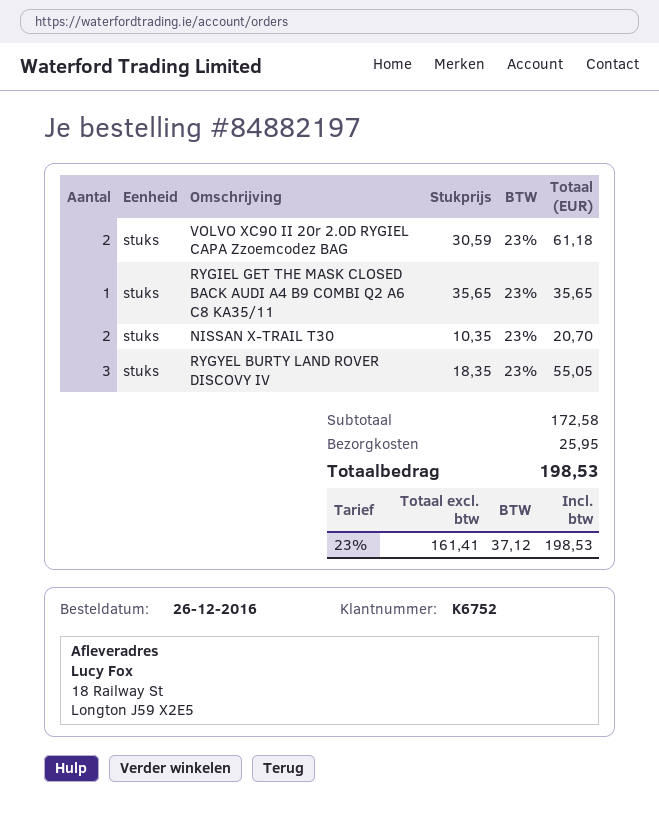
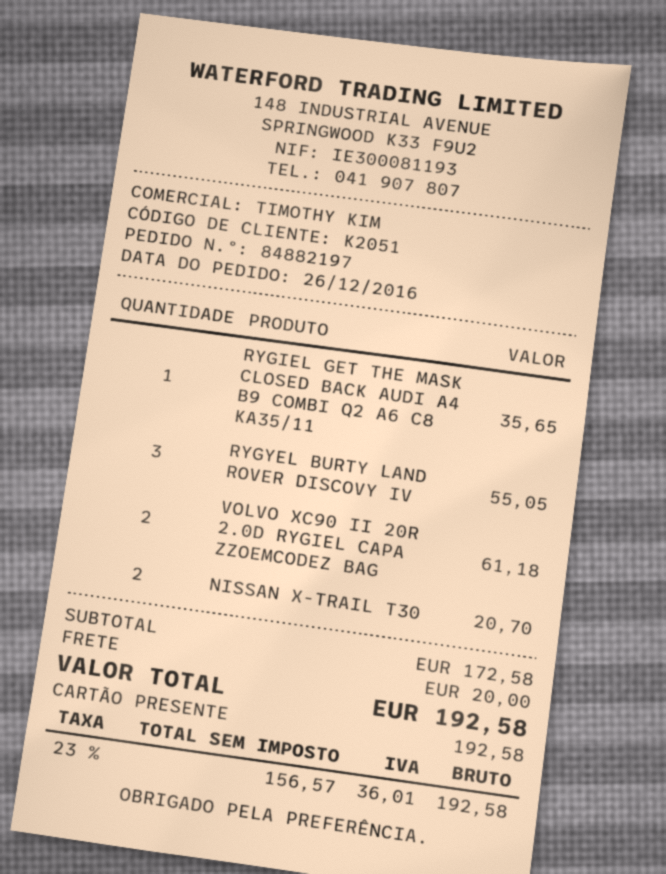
customer number: K6752 -> K2051
shipping: 25.95 -> 20.00
net: 161.41 -> 156.57
tax: 23% = 37.12 -> 23% = 36.01
total: 198.53 -> 192.58

